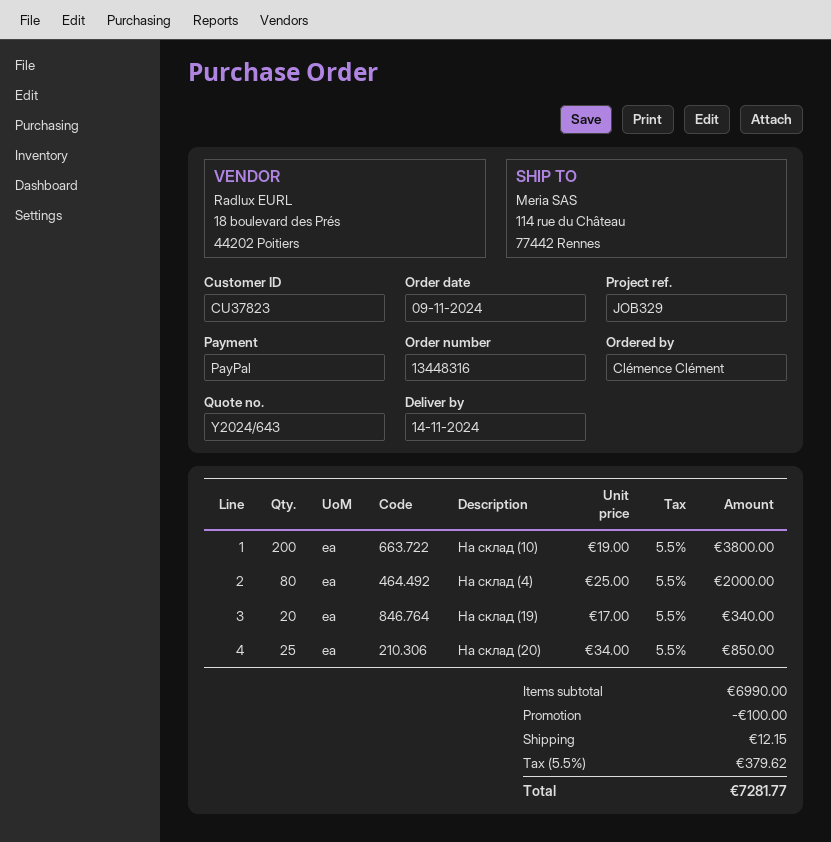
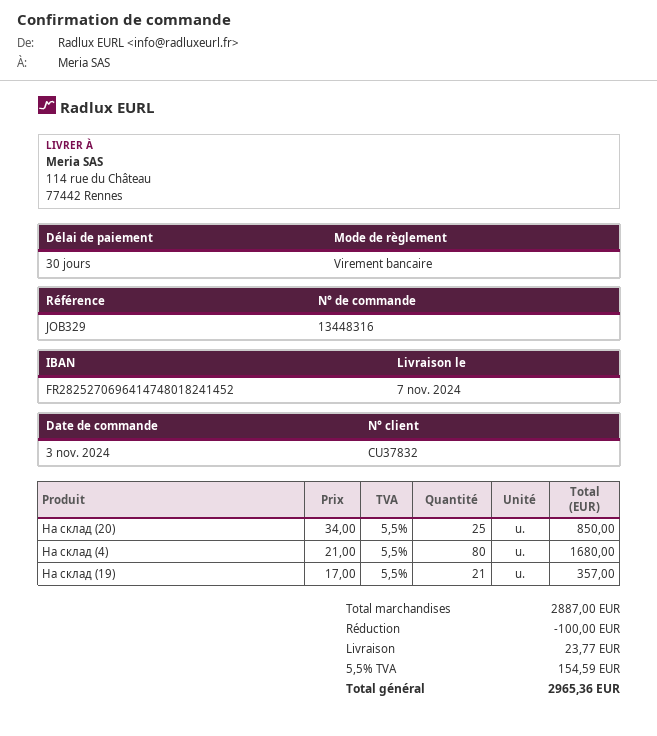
order date: 2024-11-09 -> 2024-11-03
delivery date: 2024-11-14 -> 2024-11-07
customer number: CU37823 -> CU37832
payment method: PayPal -> bank transfer
На склад (10): 200 x 19.00 = 3800.00 -> none
На склад (4): 80 x 25.00 = 2000.00 -> 80 x 21.00 = 1680.00
На склад (19): 20 x 17.00 = 340.00 -> 21 x 17.00 = 357.00
subtotal: 6990.00 -> 2887.00
shipping: 12.15 -> 23.77
tax: 5.5% = 379.62 -> 5.5% = 154.59
total: 7281.77 -> 2965.36

